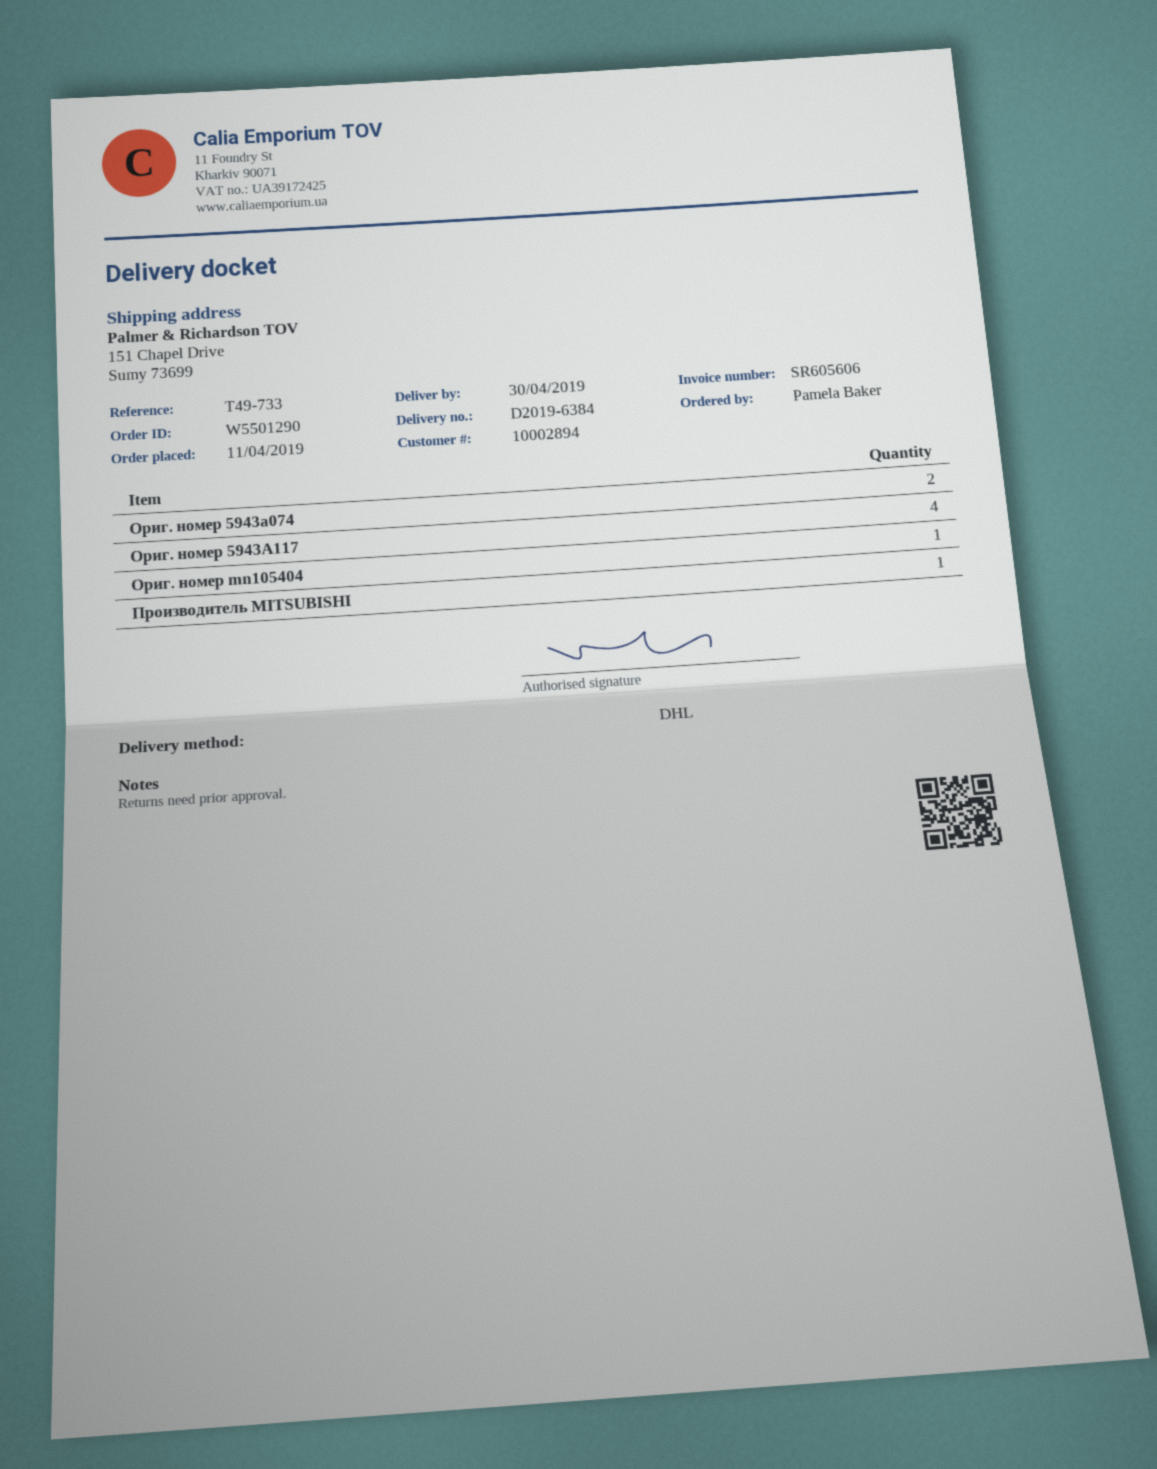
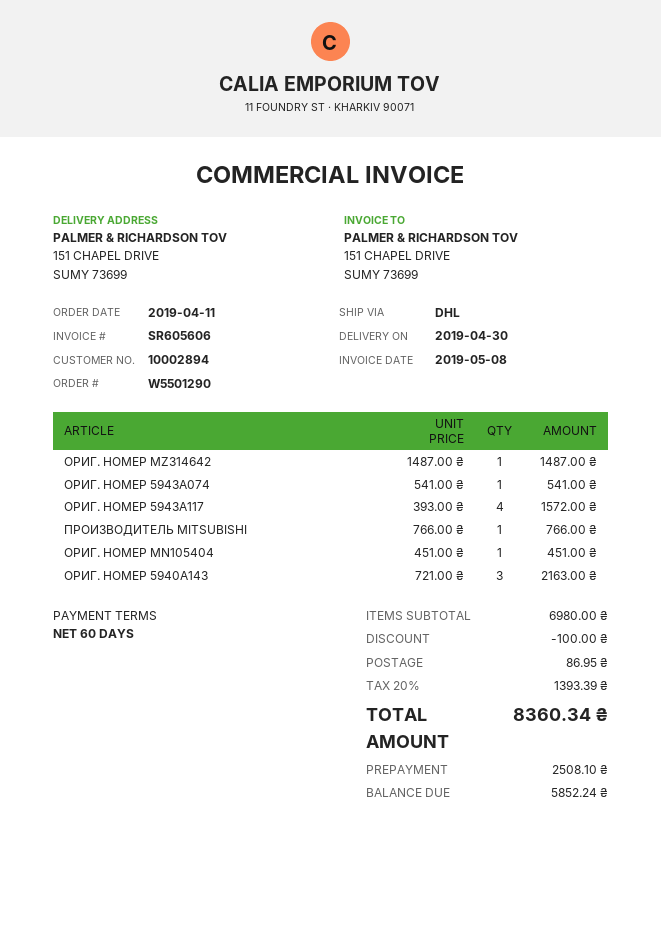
Ориг. номер 5943a074: 2 -> 1
ОРИГ. НОМЕР MZ314642: none -> 1
ОРИГ. НОМЕР 5940A143: none -> 3

